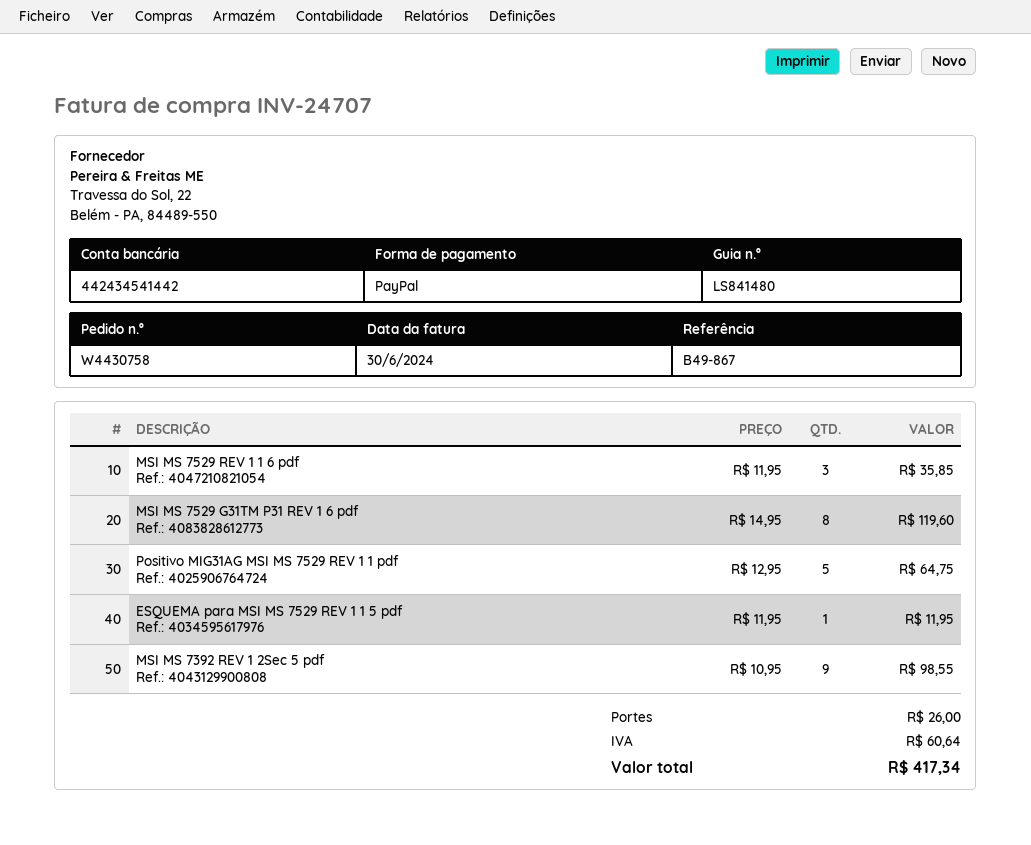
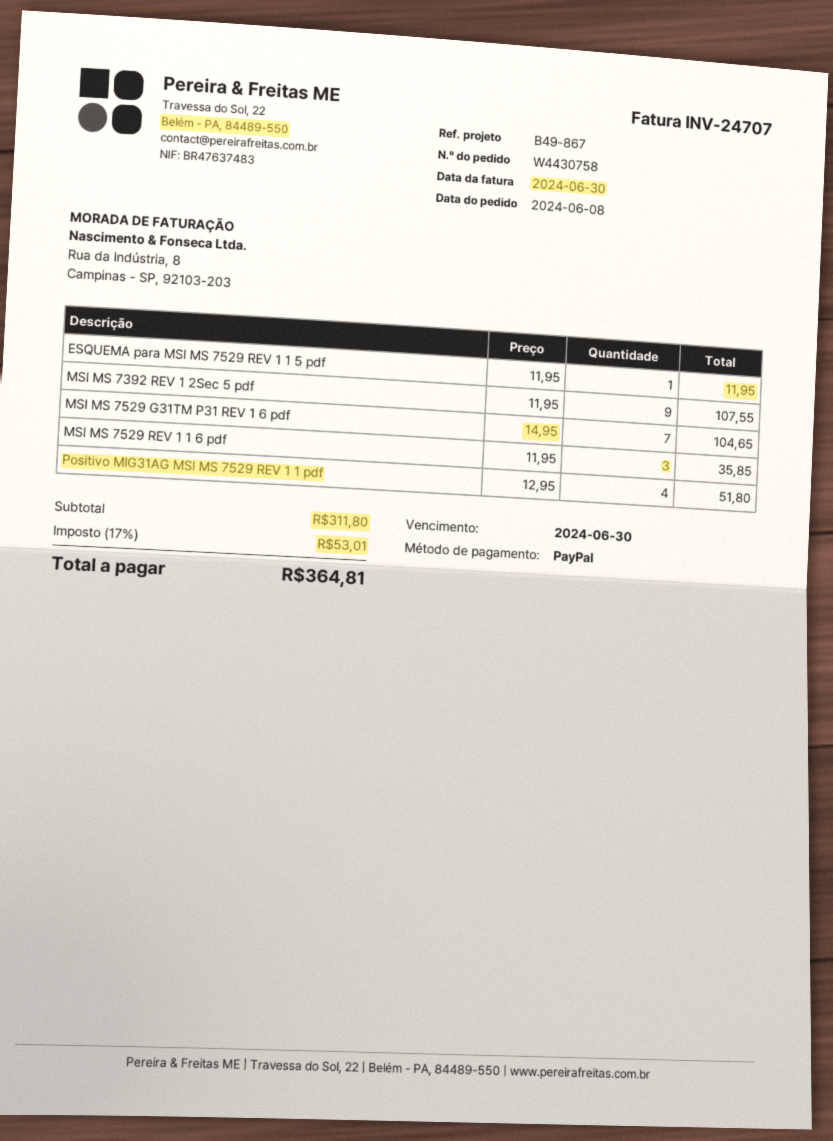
MSI MS 7529 G31TM P31 REV 1 6 pdf: 8 x 14.95 = 119.60 -> 7 x 14.95 = 104.65
Positivo MIG31AG MSI MS 7529 REV 1 1 pdf: 5 x 12.95 = 64.75 -> 4 x 12.95 = 51.80
MSI MS 7392 REV 1 2Sec 5 pdf: 9 x 10.95 = 98.55 -> 9 x 11.95 = 107.55
shipping: 26.00 -> none
tax: 60.64 -> 53.01
total: 417.34 -> 364.81

